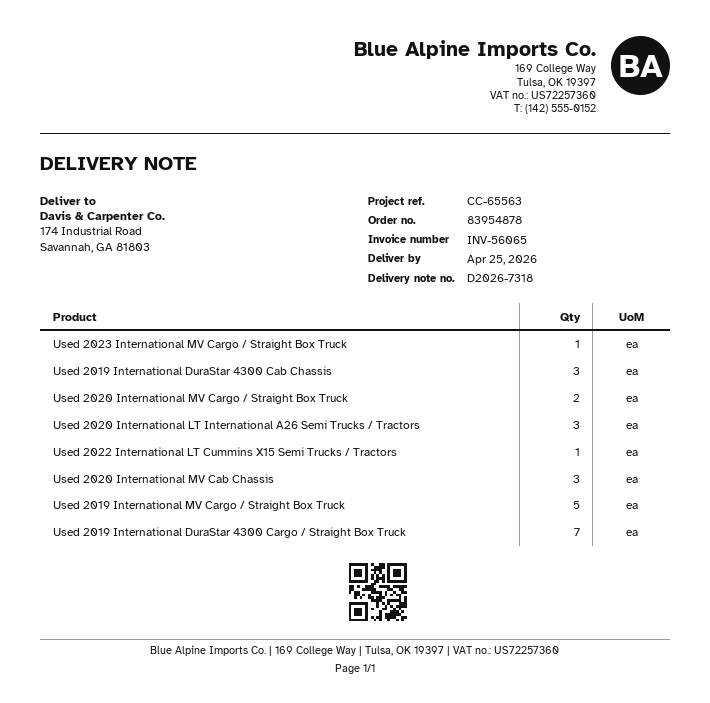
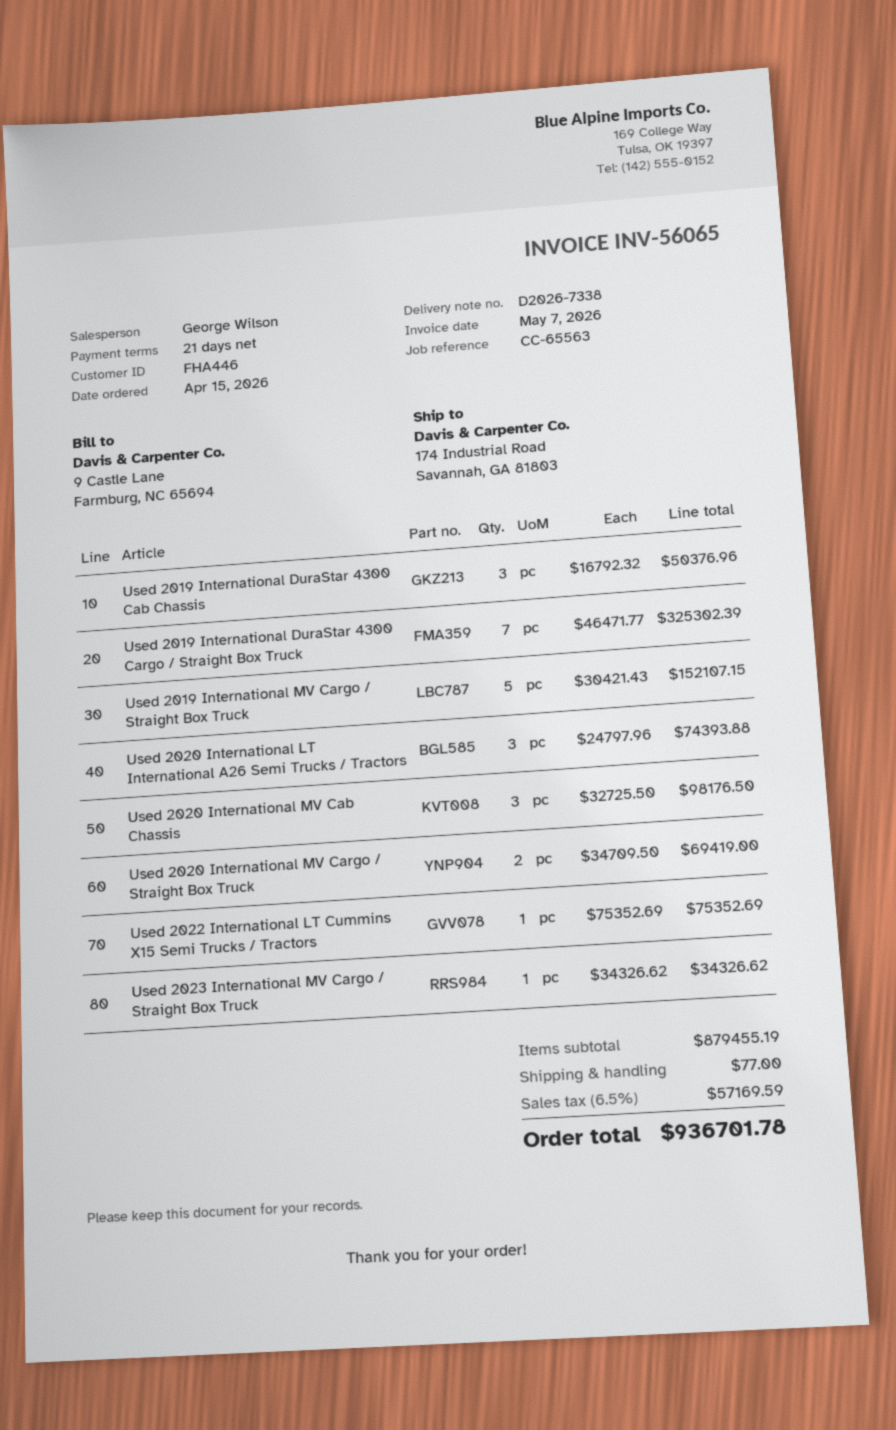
delivery note number: D2026-7318 -> D2026-7338

